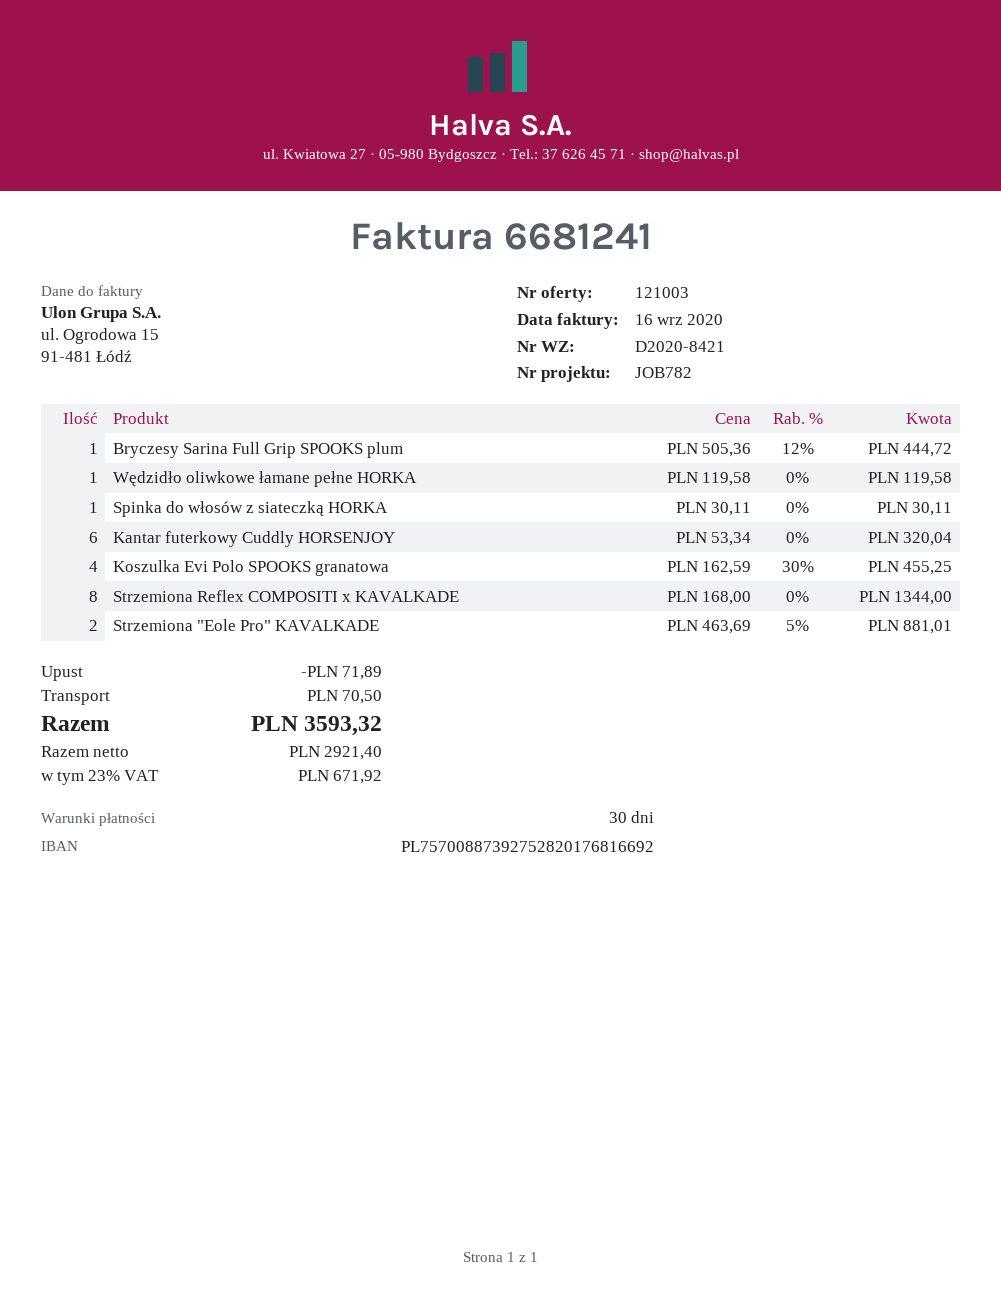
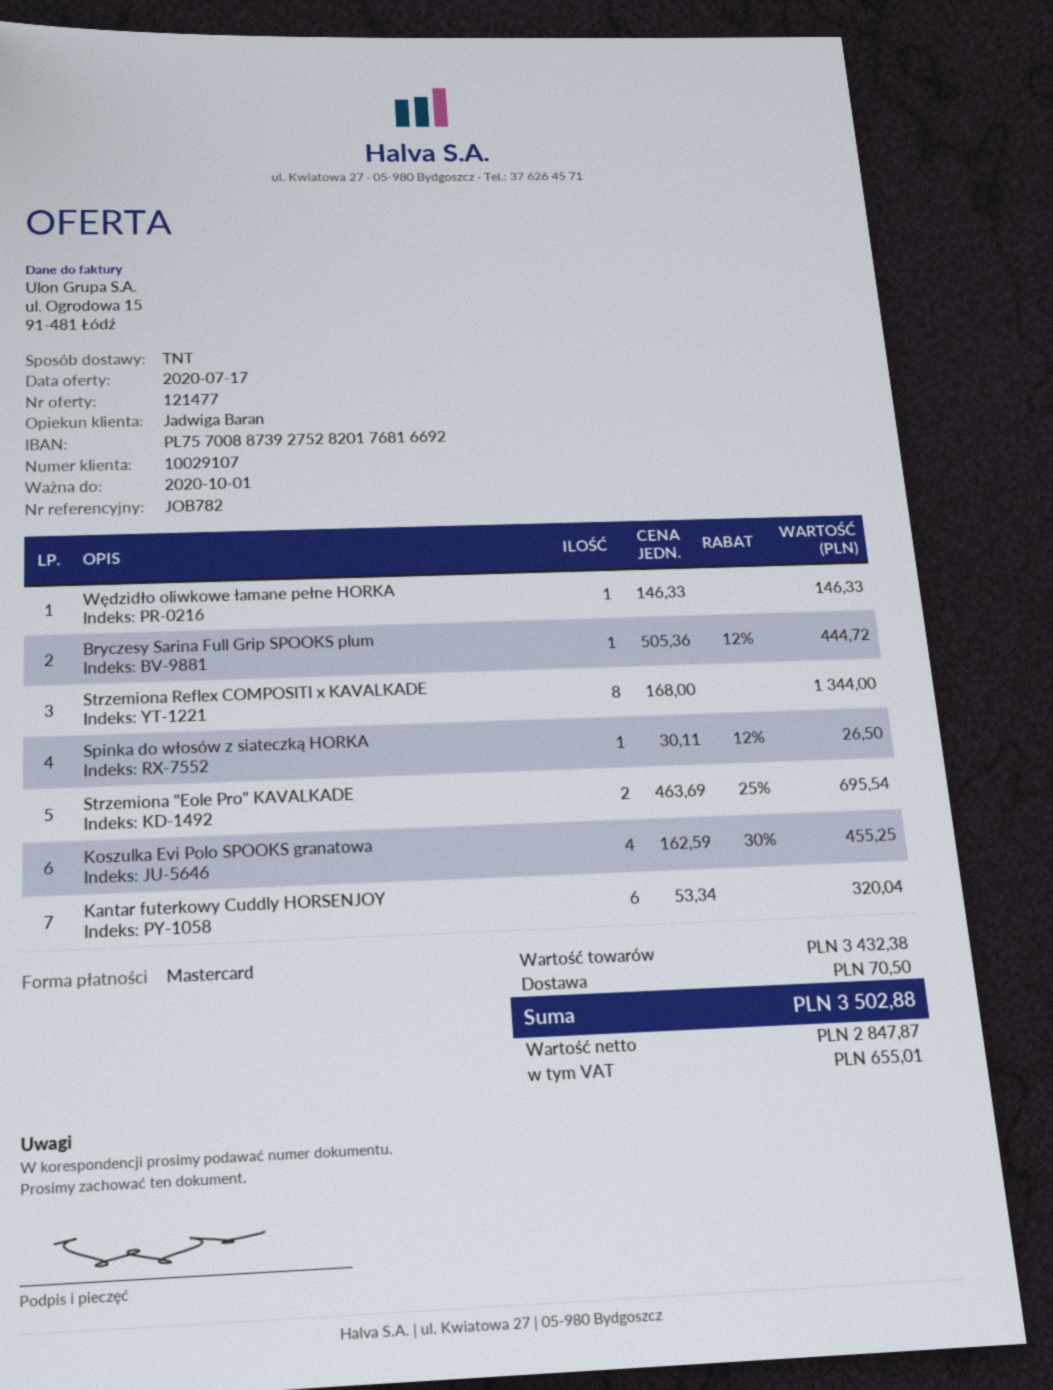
quote number: 121003 -> 121477
Wędzidło oliwkowe łamane pełne HORKA: 1 x 119.58 = 119.58 -> 1 x 146.33 = 146.33
Spinka do włosów z siateczką HORKA: 1 x 30.11 = 30.11 -> 1 x 30.11 - 12% = 26.50
Strzemiona "Eole Pro" KAVALKADE: 2 x 463.69 - 5% = 881.01 -> 2 x 463.69 - 25% = 695.54
discount: 71.89 -> none
net: 2921.40 -> 2847.87
tax: 671.92 -> 655.01
total: 3593.32 -> 3502.88

